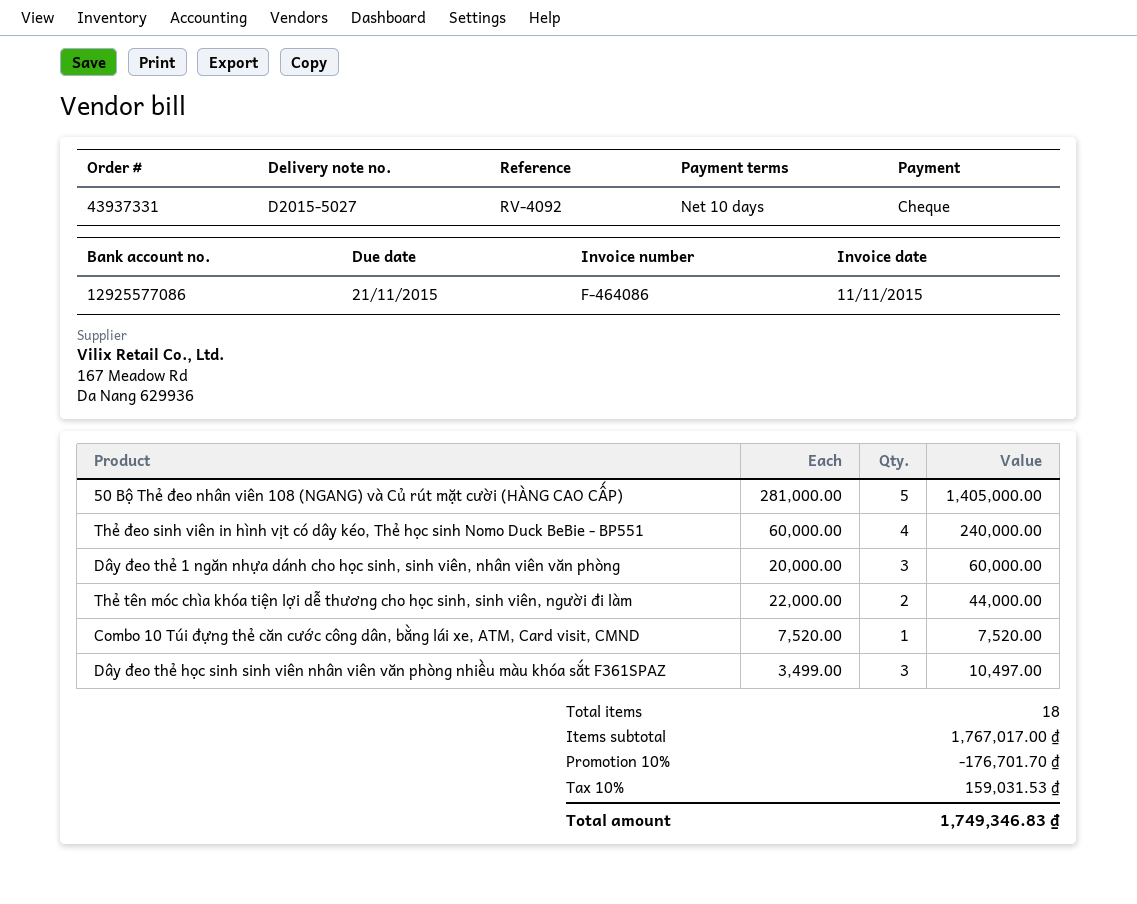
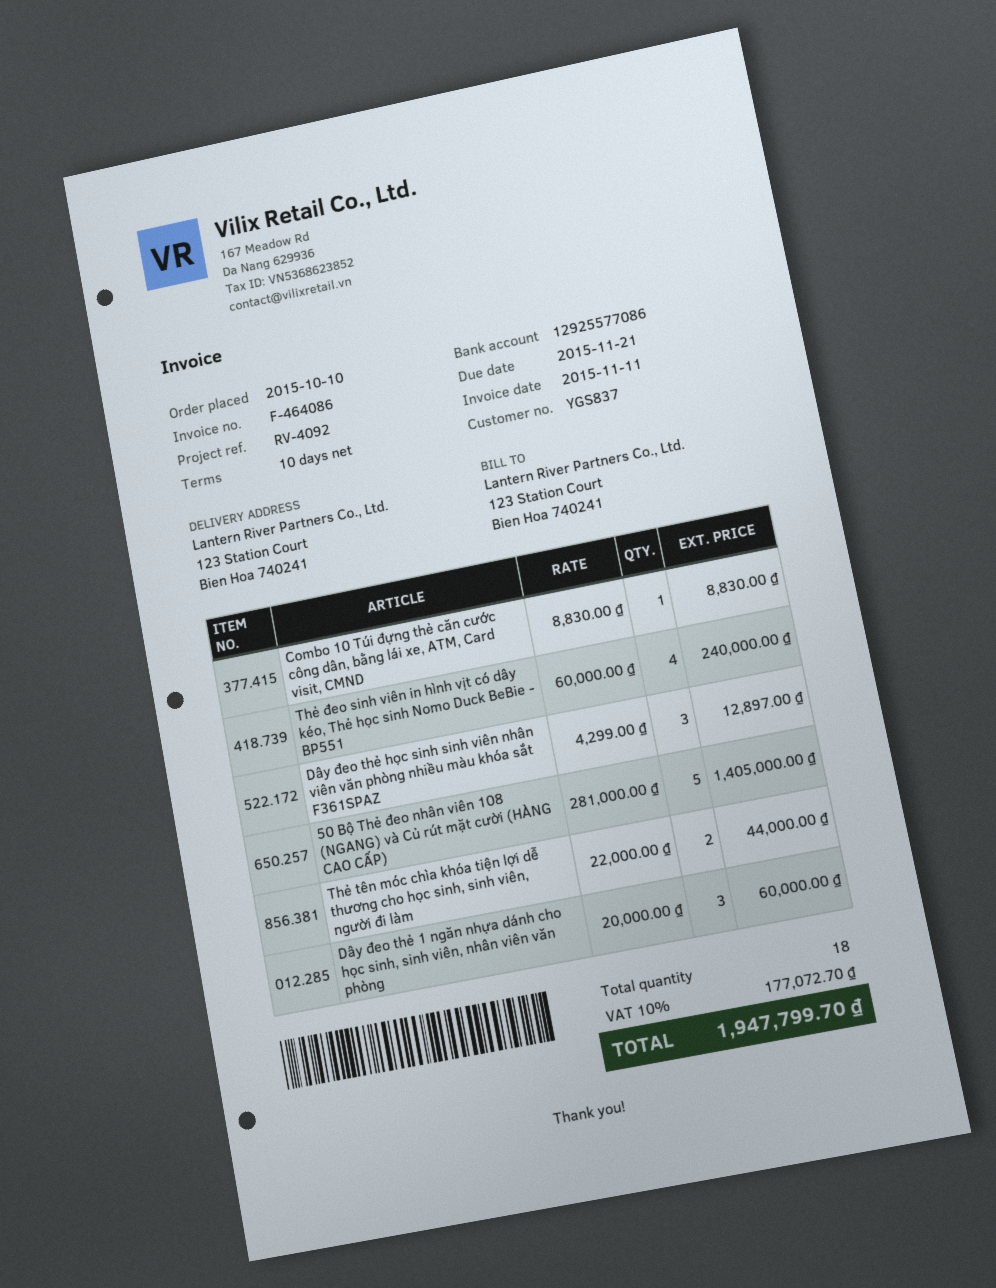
Combo 10 Túi đựng thẻ căn cước công dân, bằng lái xe, ATM, Card visit, CMND: 1 x 7520.00 = 7520.00 -> 1 x 8830.00 = 8830.00
Dây đeo thẻ học sinh sinh viên nhân viên văn phòng nhiều màu khóa sắt F361SPAZ: 3 x 3499.00 = 10497.00 -> 3 x 4299.00 = 12897.00
discount: 10% = 176701.70 -> none
tax: 10% = 159031.53 -> 10% = 177072.70
total: 1749346.83 -> 1947799.70

